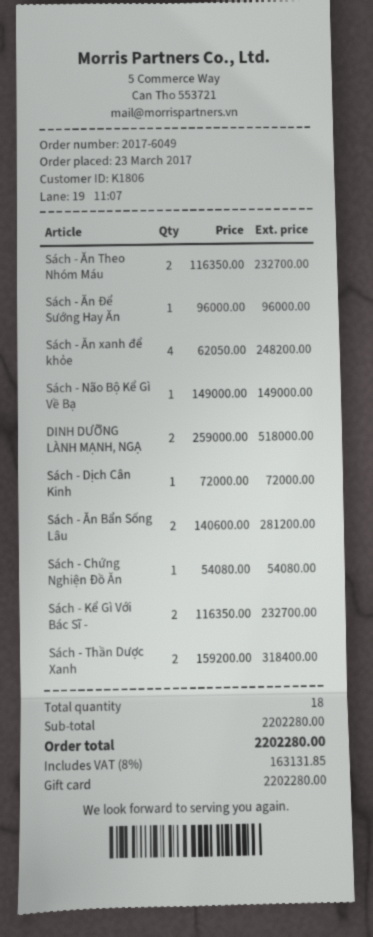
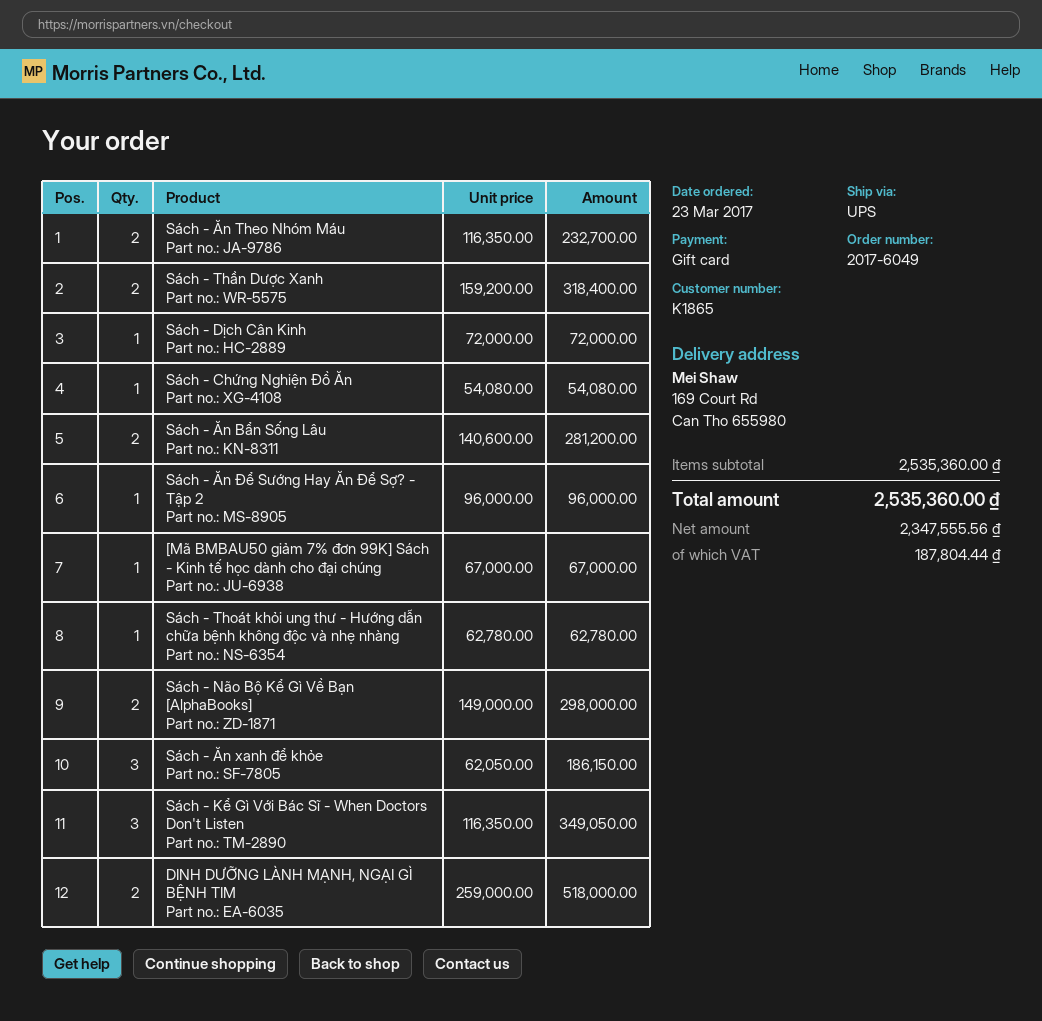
customer number: K1806 -> K1865
Sách - Ăn xanh để khỏe: 4 x 62050.00 = 248200.00 -> 3 x 62050.00 = 186150.00
Sách - Não Bộ Kể Gì Về Bạ: 1 x 149000.00 = 149000.00 -> 2 x 149000.00 = 298000.00
Sách - Kể Gì Với Bác Sĩ -: 2 x 116350.00 = 232700.00 -> 3 x 116350.00 = 349050.00
[Mã BMBAU50 giảm 7% đơn 99K] Sách - Kinh tế học dành cho đại chúng: none -> 1 x 67000.00 = 67000.00
Sách - Thoát khỏi ung thư - Hướng dẫn chữa bệnh không độc và nhẹ nhàng: none -> 1 x 62780.00 = 62780.00
subtotal: 2202280.00 -> 2535360.00
tax: 163131.85 -> 187804.44
total: 2202280.00 -> 2535360.00

